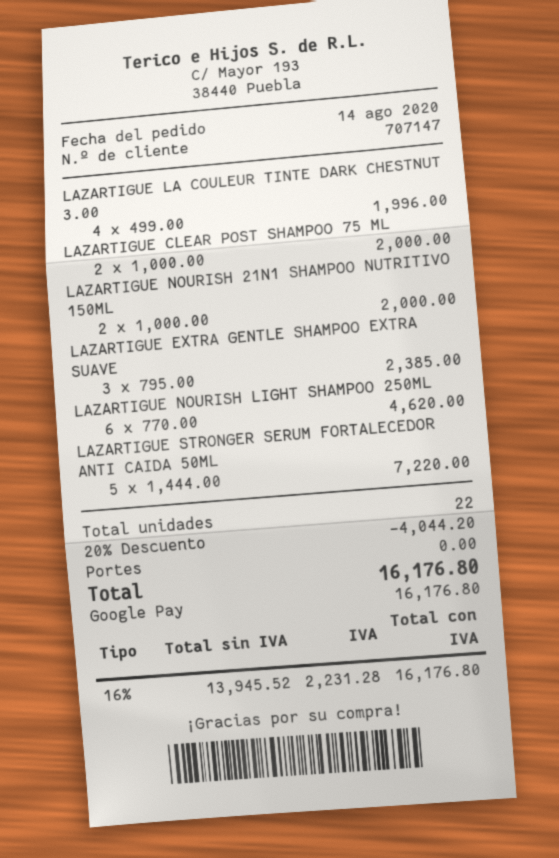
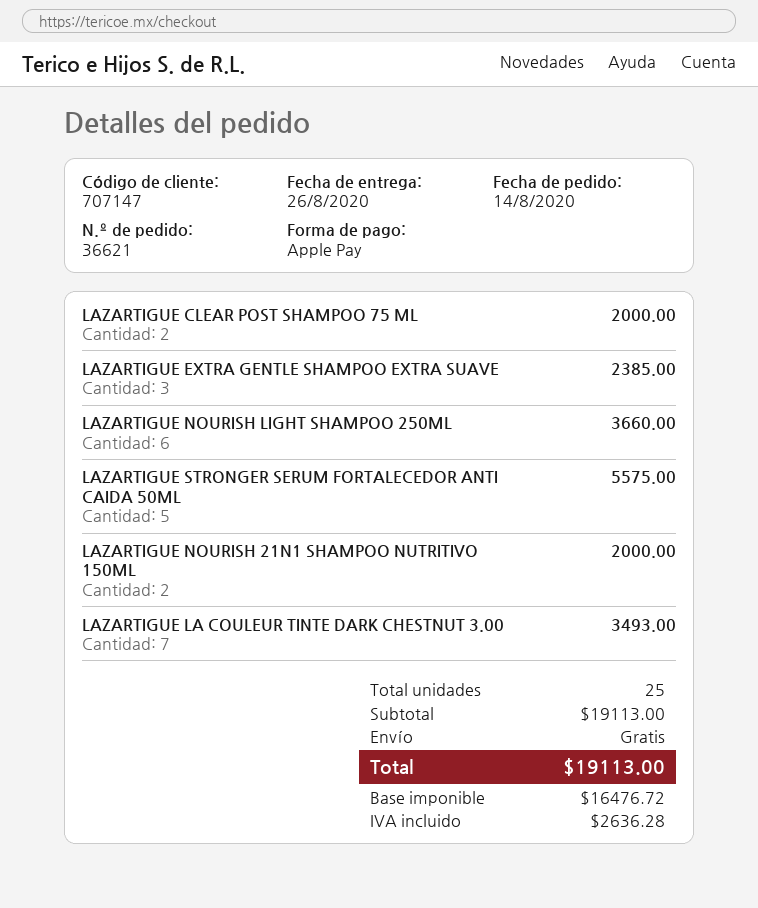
payment method: Google Pay -> Apple Pay
LAZARTIGUE LA COULEUR TINTE DARK CHESTNUT 3.00: 4 for 1996.00 -> 7 for 3493.00
LAZARTIGUE NOURISH LIGHT SHAMPOO 250ML: 6 for 4620.00 -> 6 for 3660.00
LAZARTIGUE STRONGER SERUM FORTALECEDOR ANTI CAIDA 50ML: 5 for 7220.00 -> 5 for 5575.00
total quantity: 22 -> 25
discount: 20% = 4044.20 -> none
net: 13945.52 -> 16476.72
tax: 2231.28 -> 2636.28
total: 16176.80 -> 19113.00

